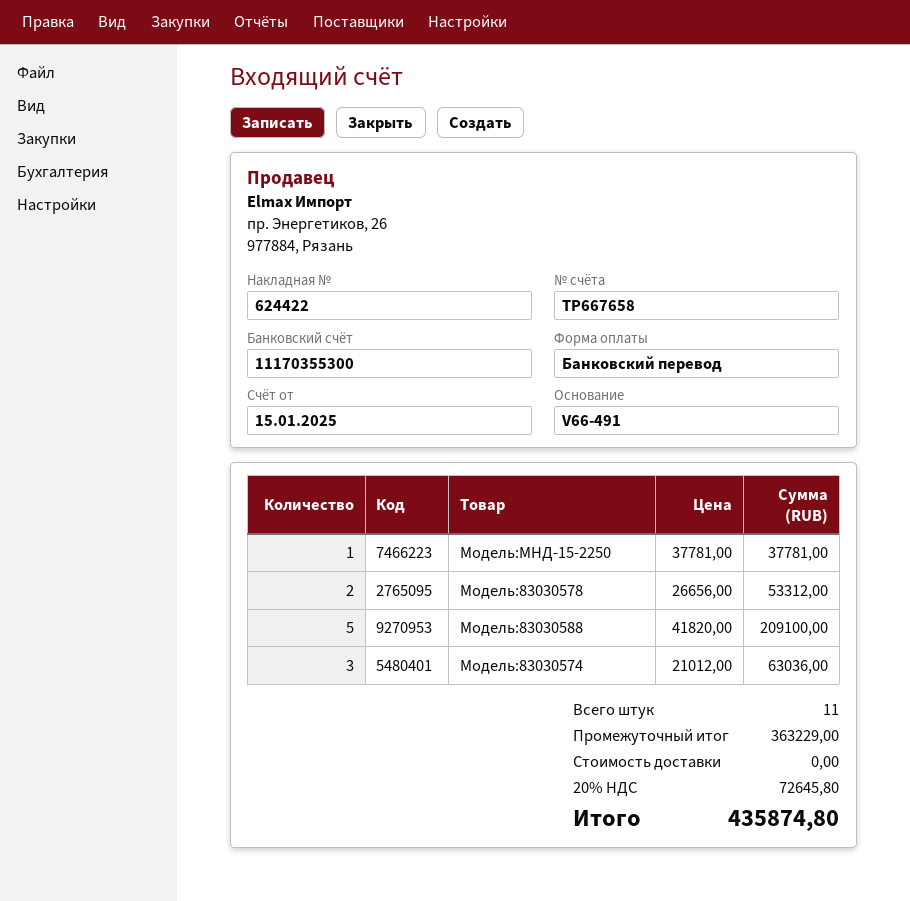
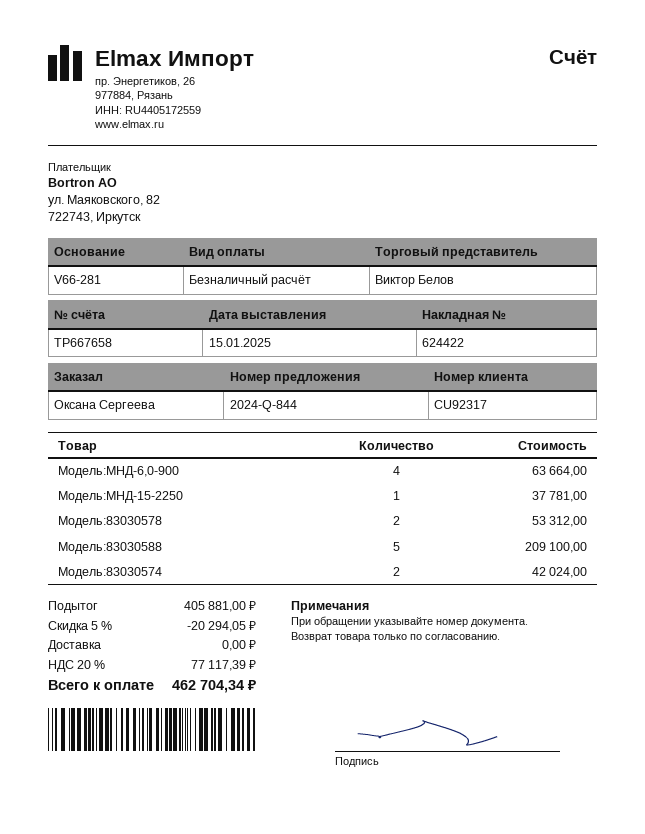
reference: V66-491 -> V66-281
Модель:83030574: 3 for 63036.00 -> 2 for 42024.00
Модель:МНД-6,0-900: none -> 4 for 63664.00
subtotal: 363229.00 -> 405881.00
discount: none -> 5% = 20294.05
tax: 20% = 72645.80 -> 20% = 77117.39
total: 435874.80 -> 462704.34

